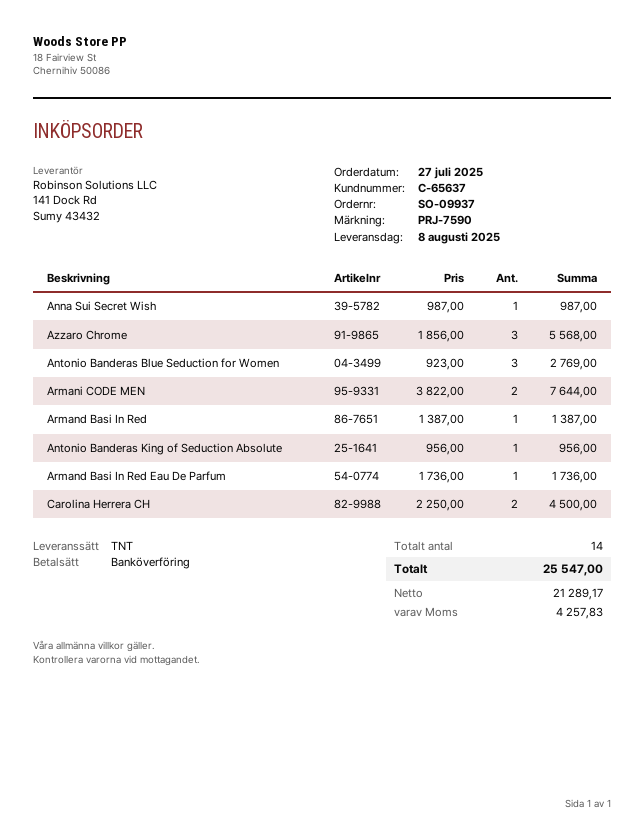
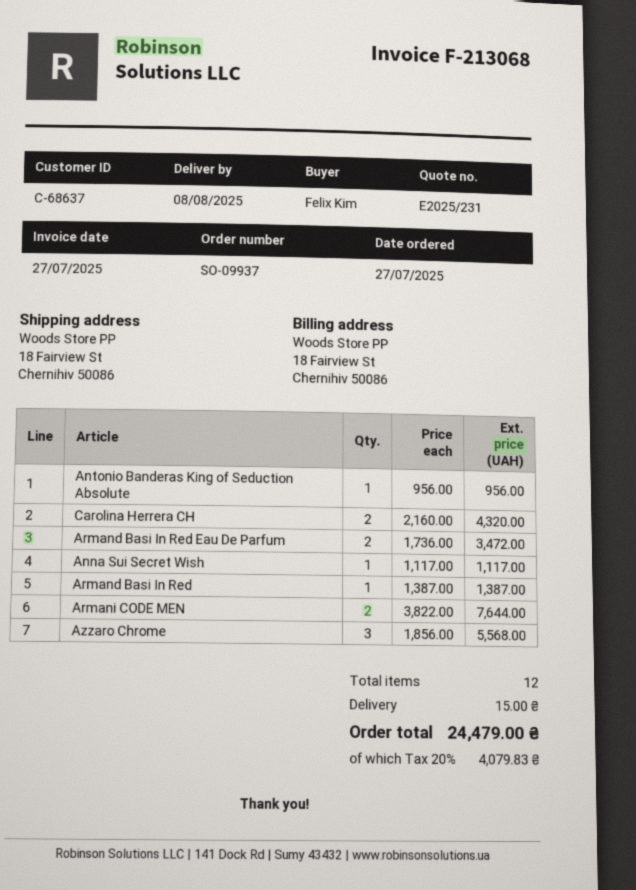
customer number: C-65637 -> C-68637
Anna Sui Secret Wish: 1 x 987.00 = 987.00 -> 1 x 1117.00 = 1117.00
Antonio Banderas Blue Seduction for Women: 3 x 923.00 = 2769.00 -> none
Armand Basi In Red Eau De Parfum: 1 x 1736.00 = 1736.00 -> 2 x 1736.00 = 3472.00
Carolina Herrera CH: 2 x 2250.00 = 4500.00 -> 2 x 2160.00 = 4320.00
total quantity: 14 -> 12
shipping: none -> 15.00
tax: 4257.83 -> 4079.83
total: 25547.00 -> 24479.00

